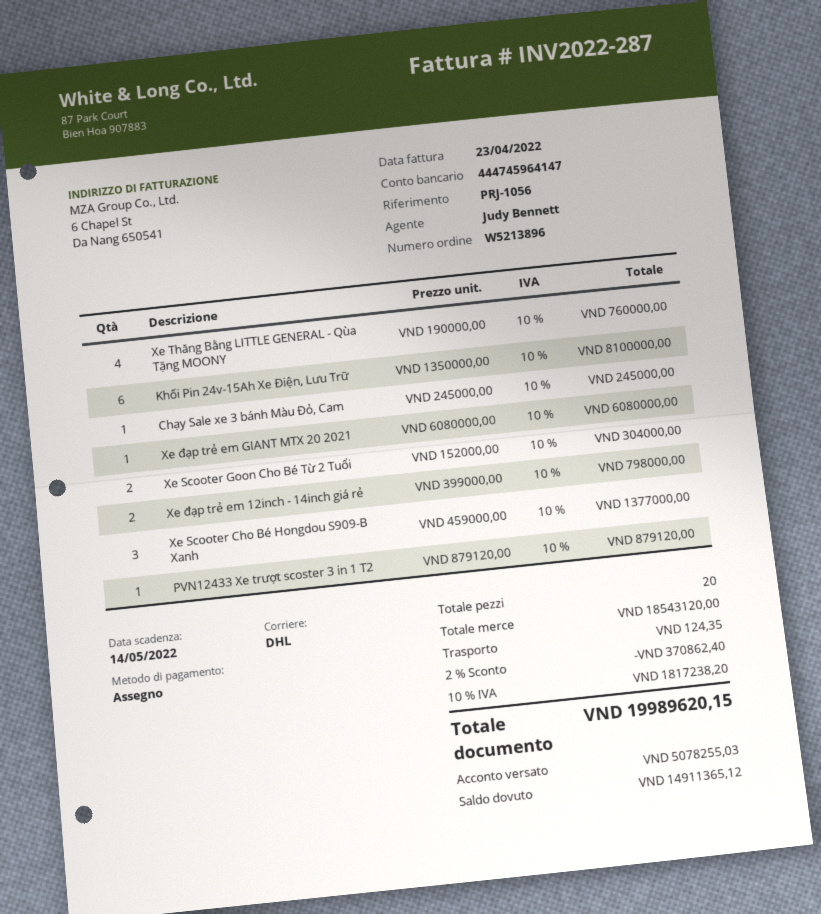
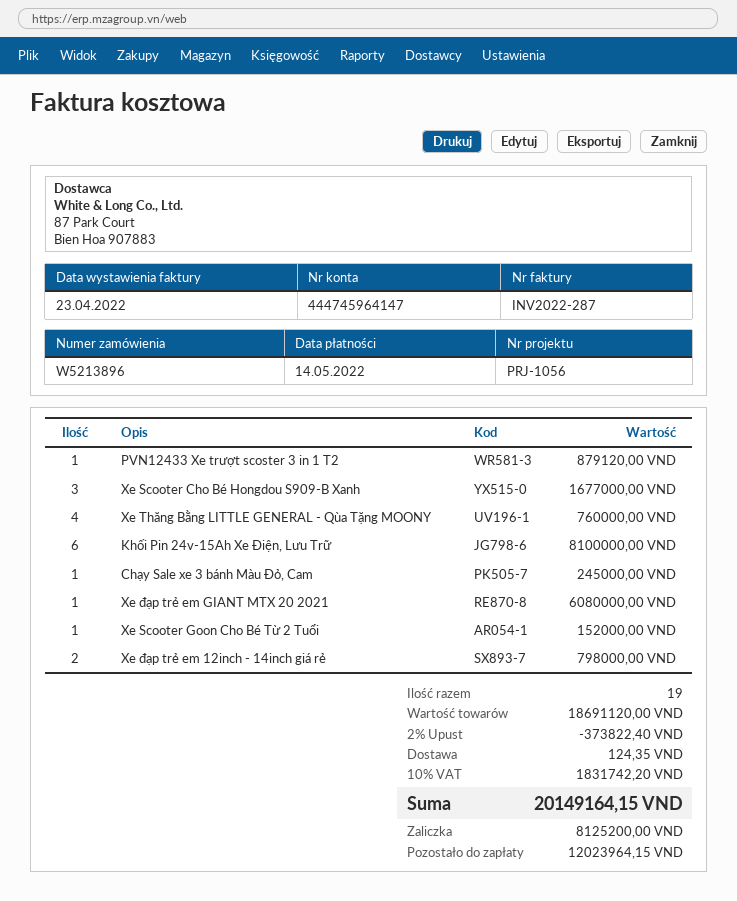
Xe Scooter Goon Cho Bé Từ 2 Tuổi: 2 for 304000.00 -> 1 for 152000.00
Xe Scooter Cho Bé Hongdou S909-B Xanh: 3 for 1377000.00 -> 3 for 1677000.00
total quantity: 20 -> 19
subtotal: 18543120.00 -> 18691120.00
discount: 2% = 370862.40 -> 2% = 373822.40
tax: 10% = 1817238.20 -> 10% = 1831742.20
total: 19989620.15 -> 20149164.15
deposit: 5078255.03 -> 8125200.00
balance: 14911365.12 -> 12023964.15

